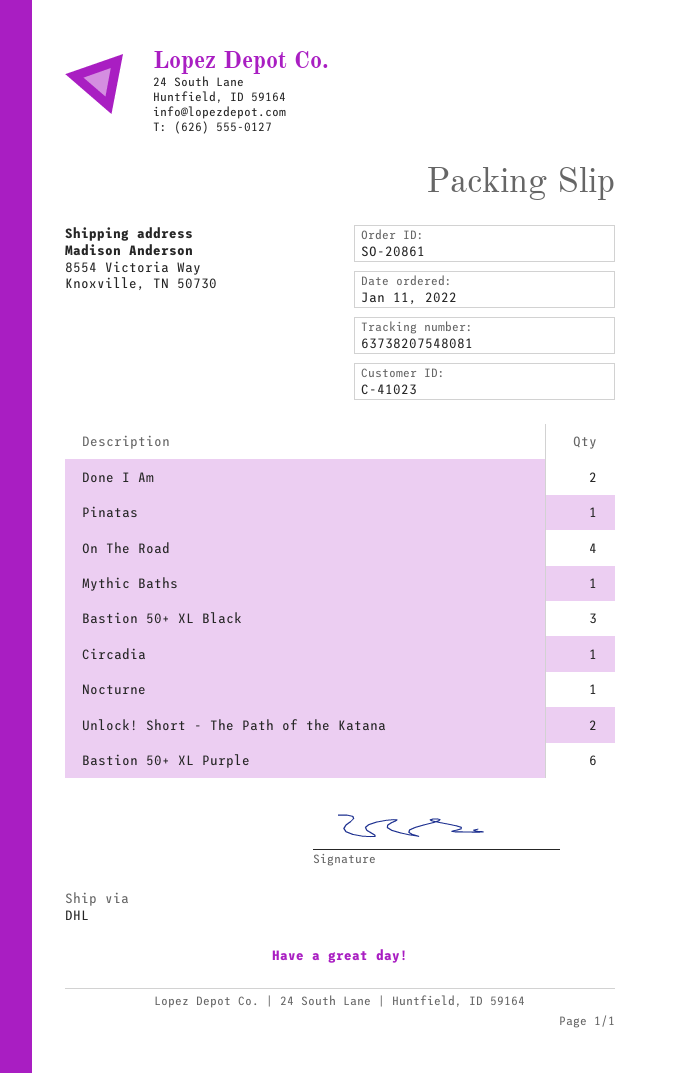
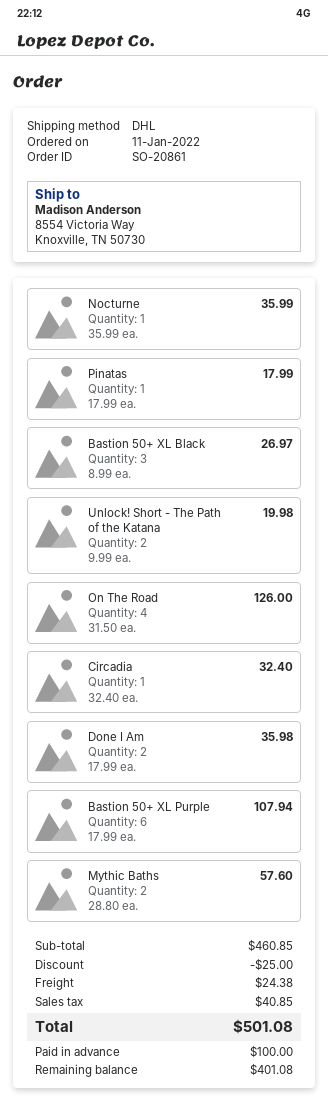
Mythic Baths: 1 -> 2

